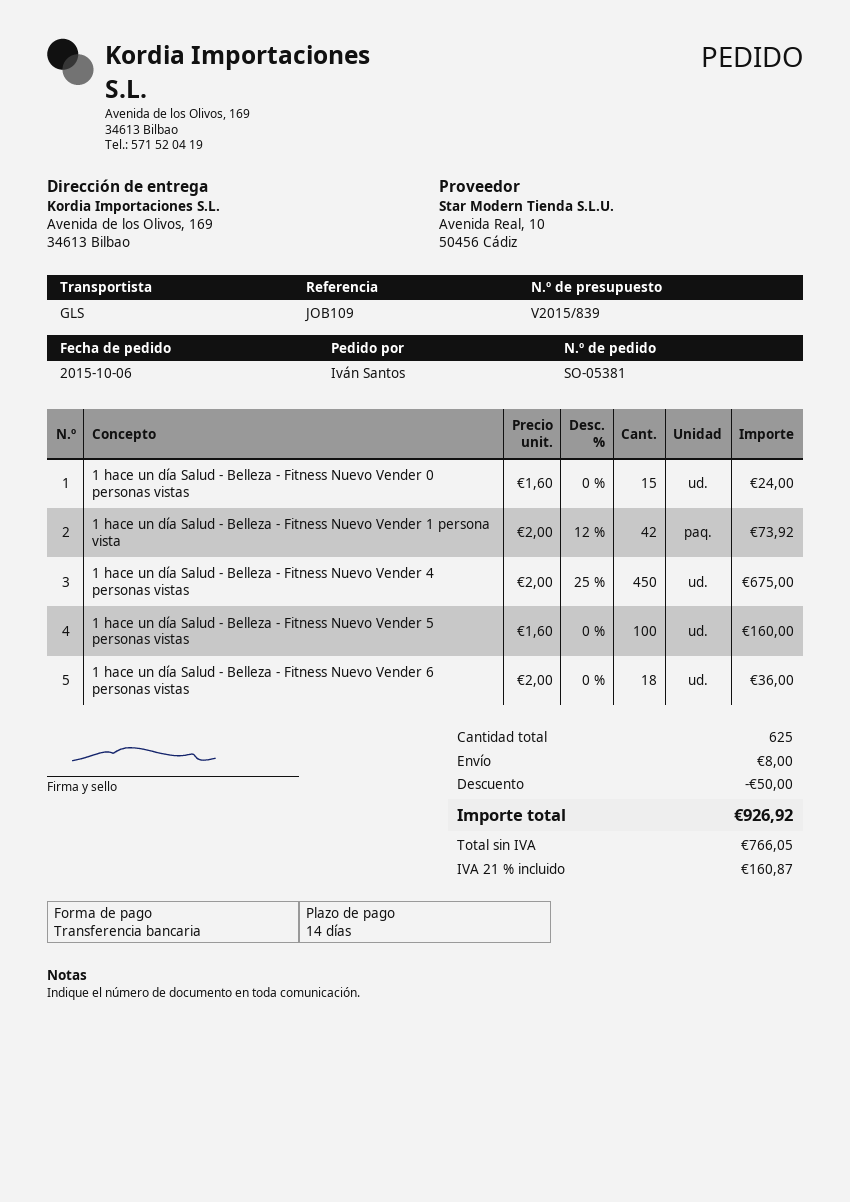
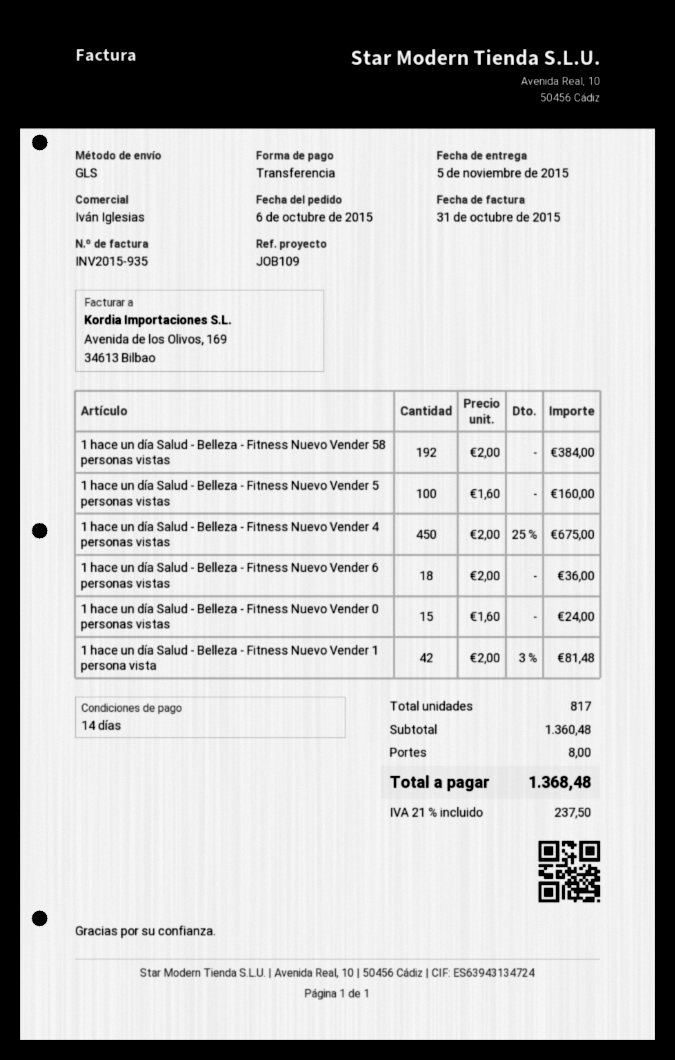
1 hace un día Salud - Belleza - Fitness Nuevo Vender 1 persona vista: 42 x 2.00 - 12% = 73.92 -> 42 x 2.00 - 3% = 81.48
1 hace un día Salud - Belleza - Fitness Nuevo Vender 58 personas vistas: none -> 192 x 2.00 = 384.00
total quantity: 625 -> 817
discount: 50.00 -> none
tax: 21% = 160.87 -> 21% = 237.50
total: 926.92 -> 1368.48

